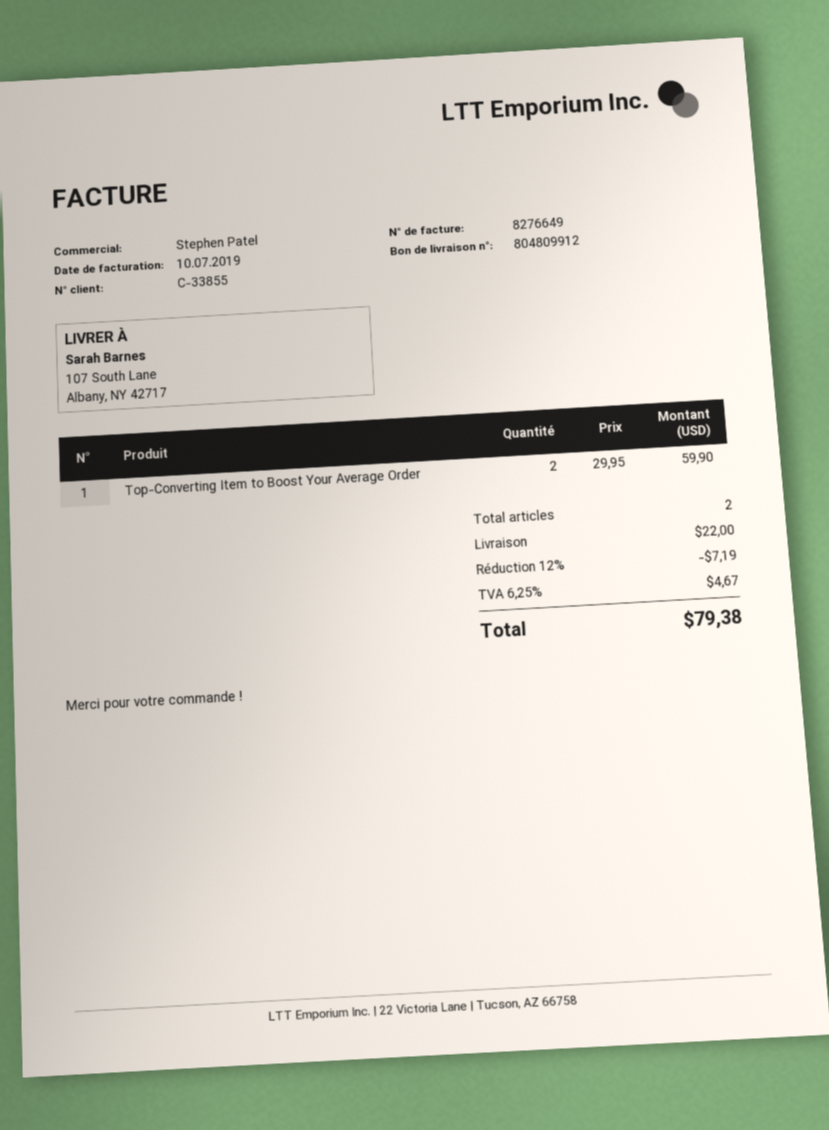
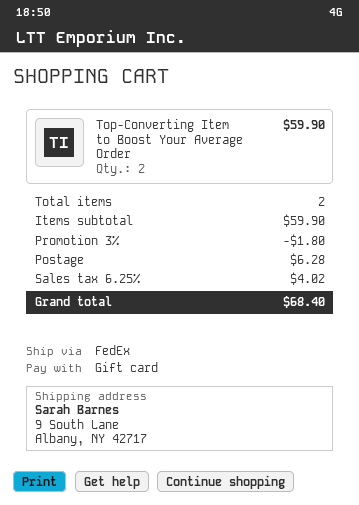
ship to: 107 South Lane, Albany, NY 42717 -> 9 South Lane, Albany, NY 42717
discount: 12% = 7.19 -> 3% = 1.80
shipping: 22.00 -> 6.28
tax: 6.25% = 4.67 -> 6.25% = 4.02
total: 79.38 -> 68.40

